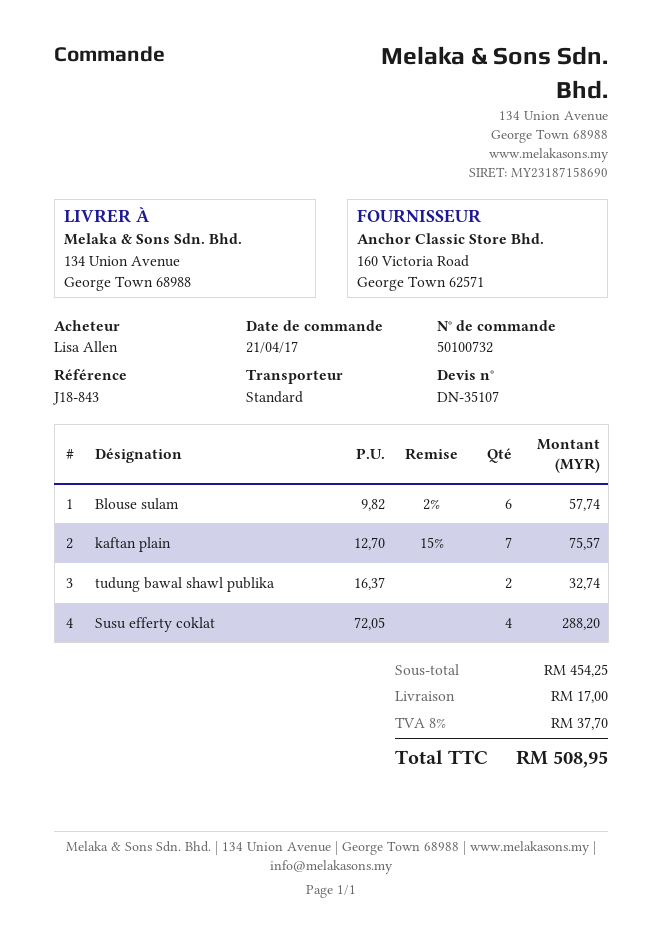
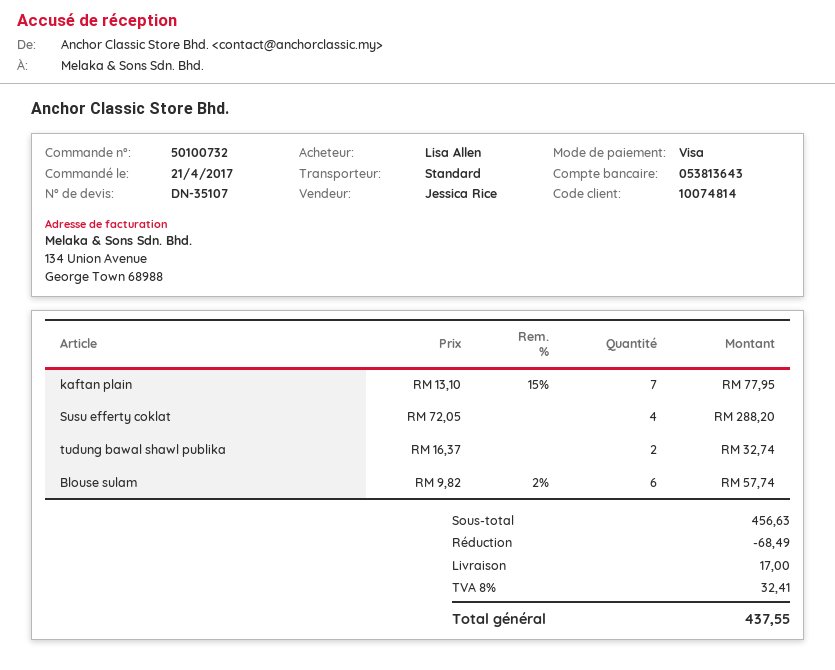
kaftan plain: 7 x 12.70 - 15% = 75.57 -> 7 x 13.10 - 15% = 77.95
subtotal: 454.25 -> 456.63
discount: none -> 68.49
tax: 8% = 37.70 -> 8% = 32.41
total: 508.95 -> 437.55

